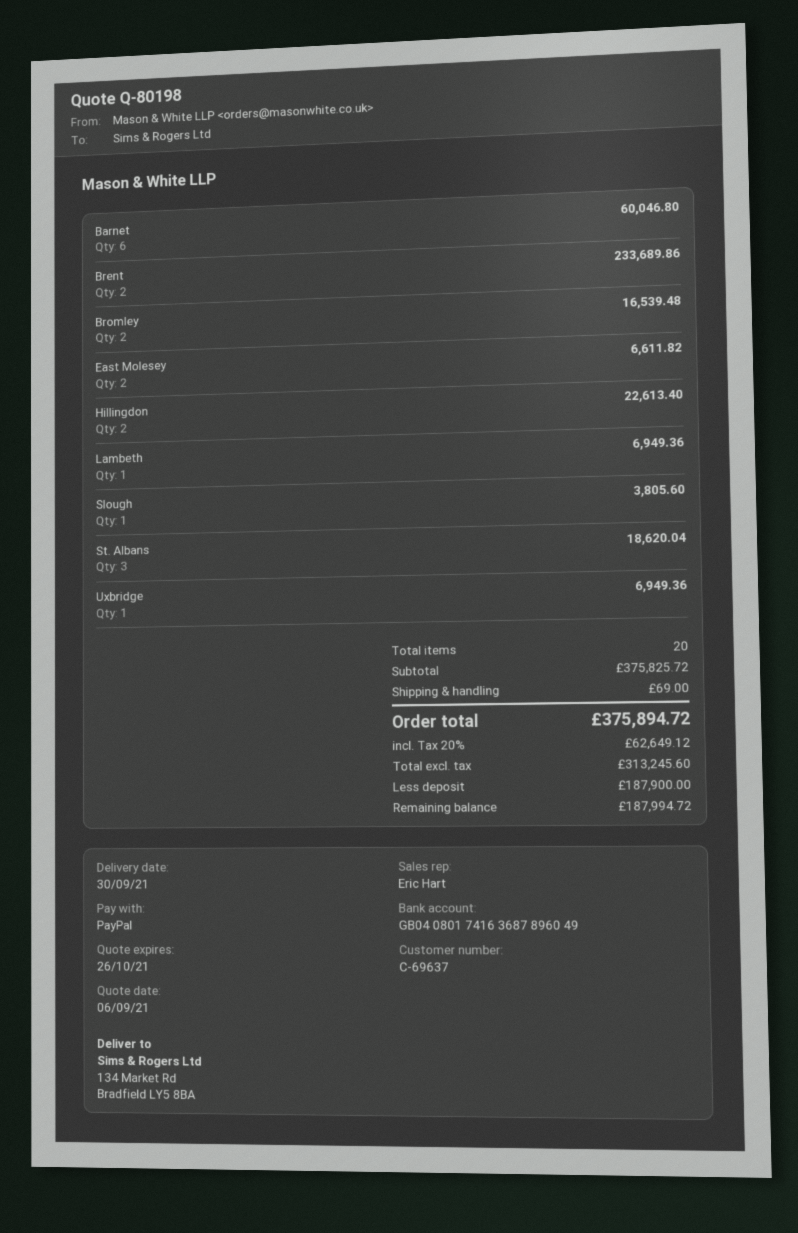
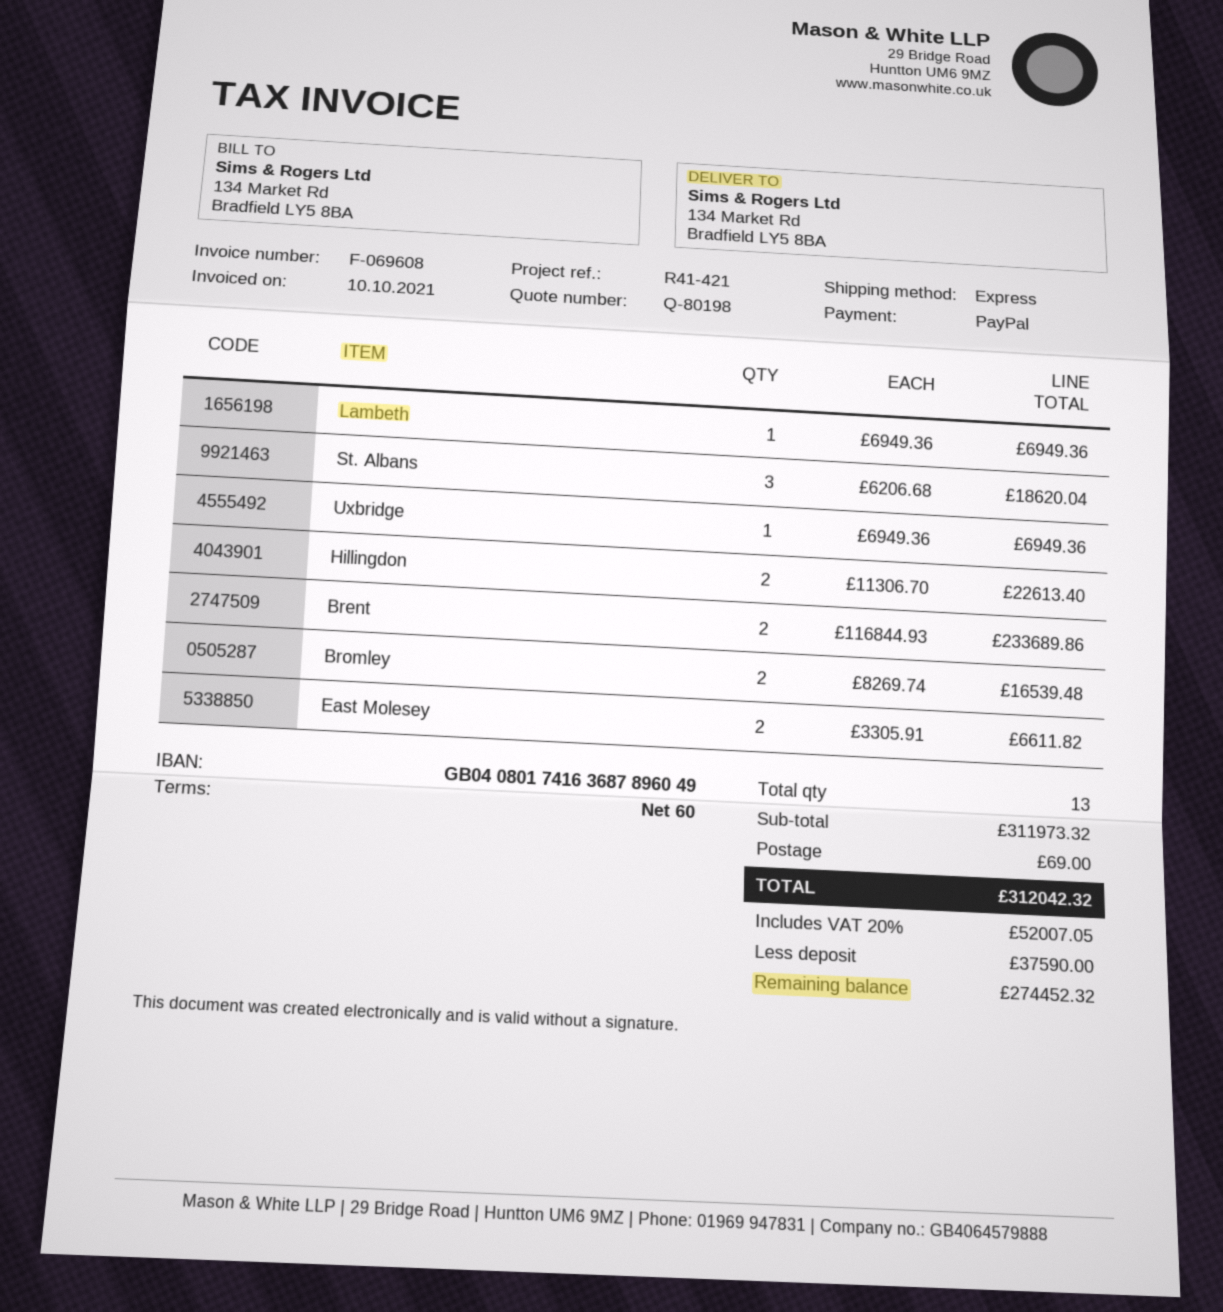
Barnet: 6 for 60046.80 -> none
Slough: 1 for 3805.60 -> none
total quantity: 20 -> 13
subtotal: 375825.72 -> 311973.32
tax: 20% = 62649.12 -> 20% = 52007.05
total: 375894.72 -> 312042.32
deposit: 187900.00 -> 37590.00
balance: 187994.72 -> 274452.32

